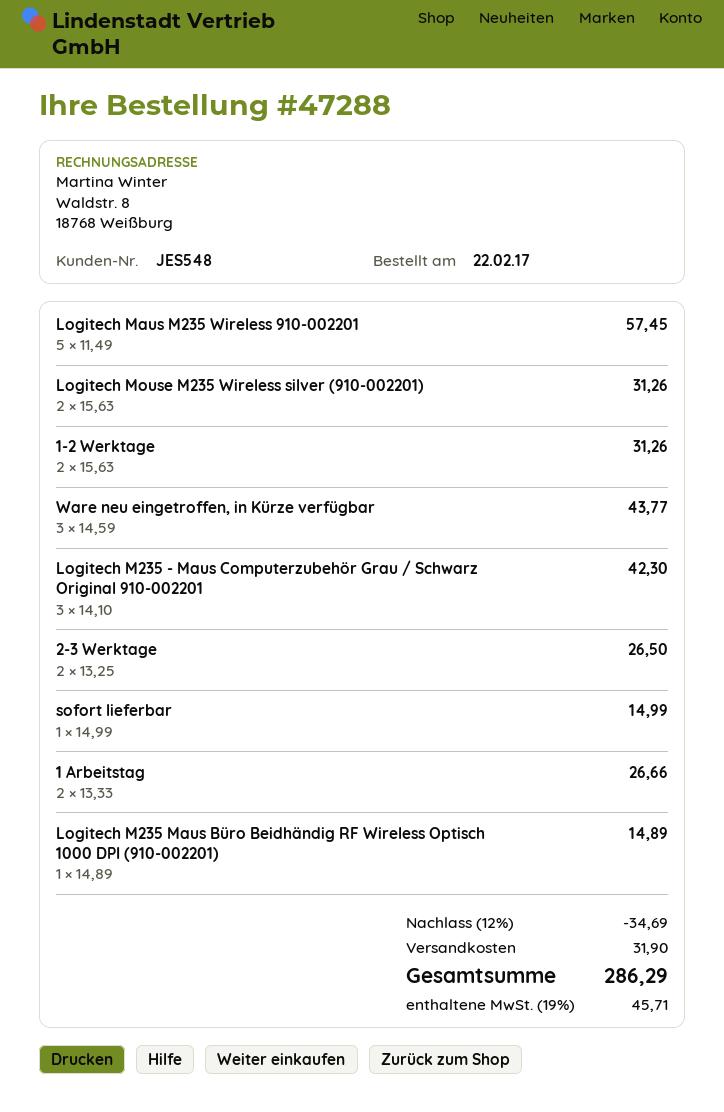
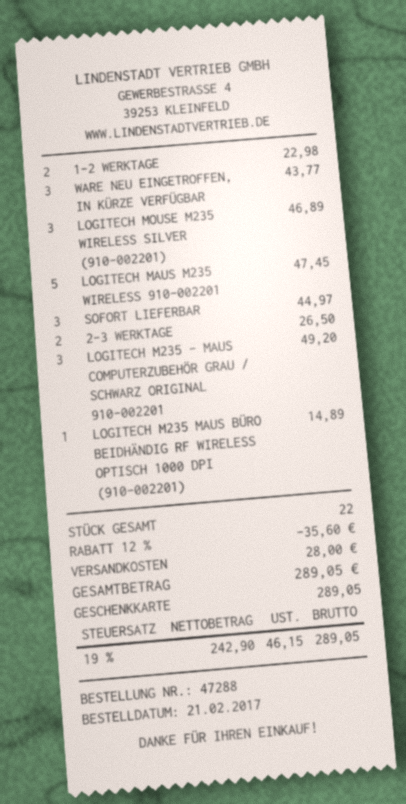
order date: 2017-02-22 -> 2017-02-21
Logitech Maus M235 Wireless 910-002201: 5 for 57.45 -> 5 for 47.45
Logitech Mouse M235 Wireless silver (910-002201): 2 for 31.26 -> 3 for 46.89
1-2 Werktage: 2 for 31.26 -> 2 for 22.98
Logitech M235 - Maus Computerzubehör Grau / Schwarz Original 910-002201: 3 for 42.30 -> 3 for 49.20
sofort lieferbar: 1 for 14.99 -> 3 for 44.97
1 Arbeitstag: 2 for 26.66 -> none
discount: 12% = 34.69 -> 12% = 35.60
shipping: 31.90 -> 28.00
tax: 19% = 45.71 -> 19% = 46.15
total: 286.29 -> 289.05

